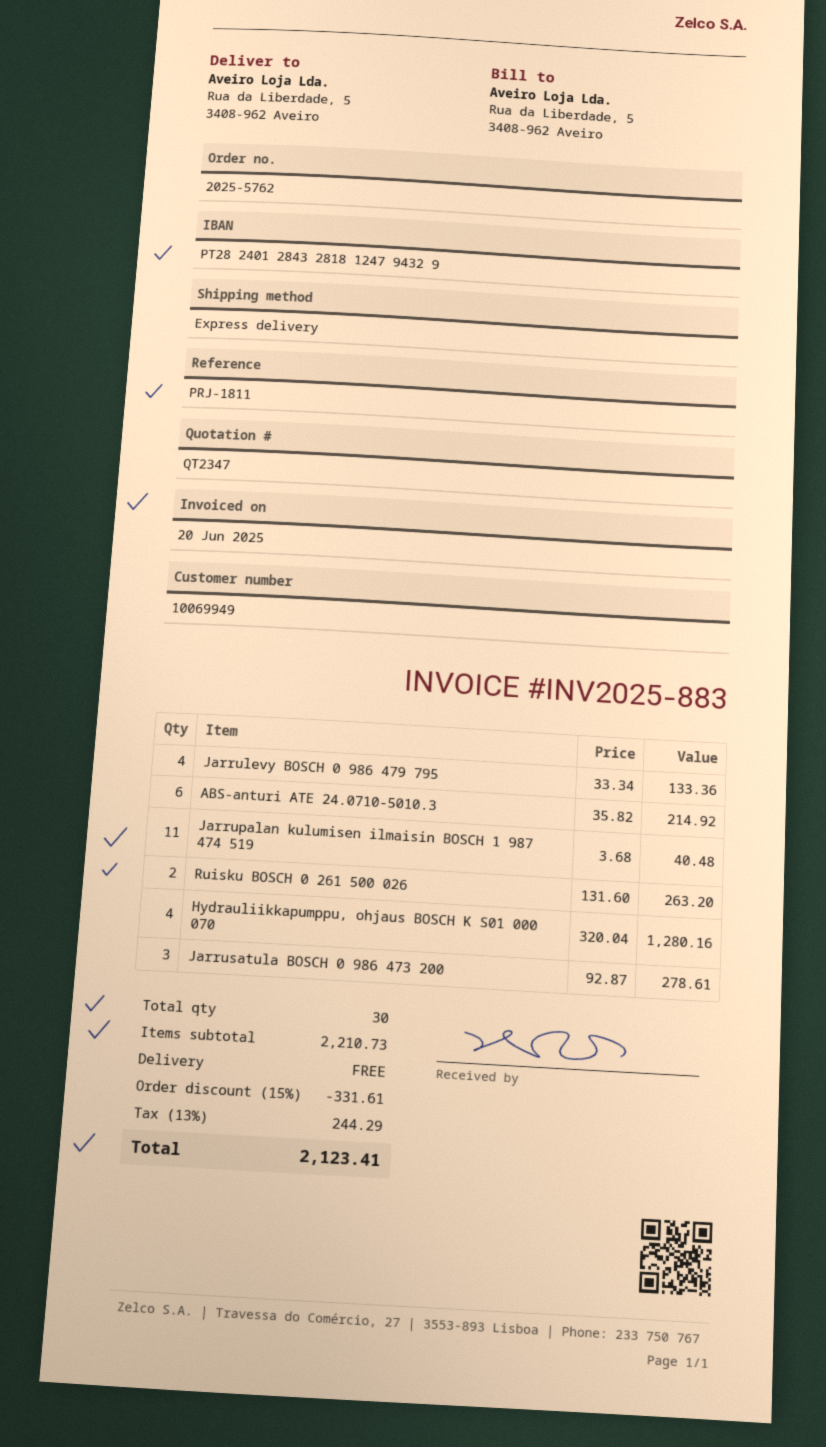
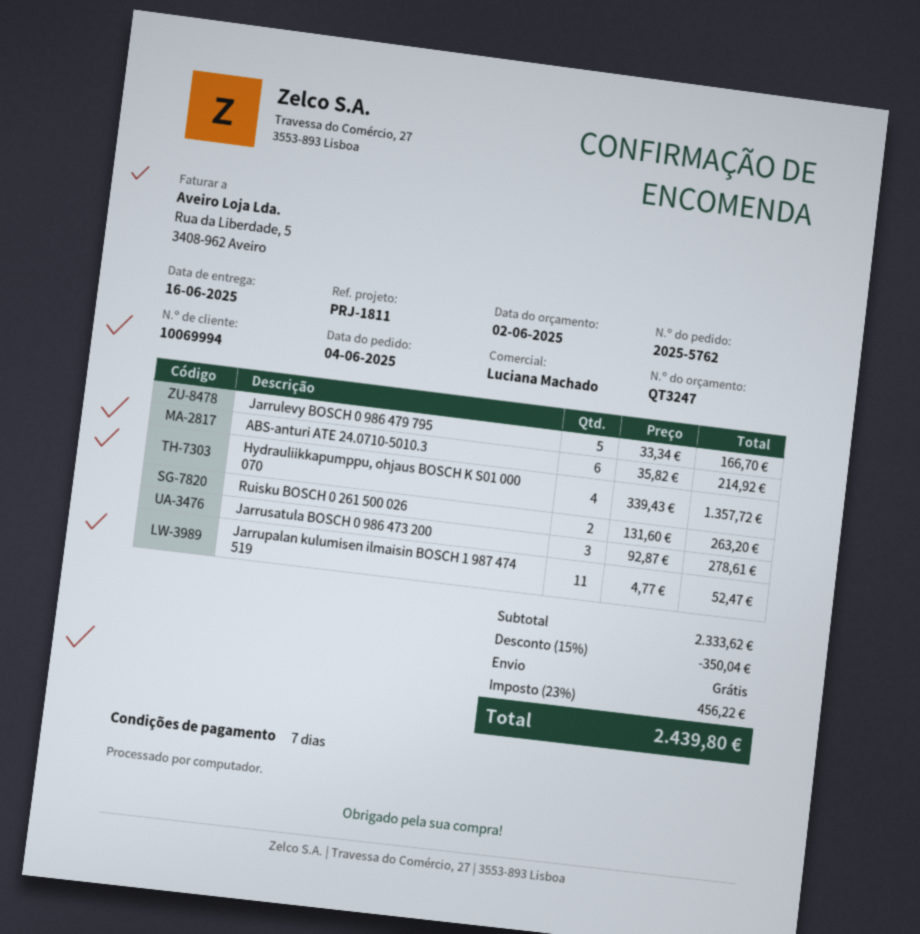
quote number: QT2347 -> QT3247
customer number: 10069949 -> 10069994
Jarrulevy BOSCH 0 986 479 795: 4 x 33.34 = 133.36 -> 5 x 33.34 = 166.70
Jarrupalan kulumisen ilmaisin BOSCH 1 987 474 519: 11 x 3.68 = 40.48 -> 11 x 4.77 = 52.47
Hydrauliikkapumppu, ohjaus BOSCH K S01 000 070: 4 x 320.04 = 1280.16 -> 4 x 339.43 = 1357.72
subtotal: 2210.73 -> 2333.62
discount: 15% = 331.61 -> 15% = 350.04
tax: 13% = 244.29 -> 23% = 456.22
total: 2123.41 -> 2439.80

